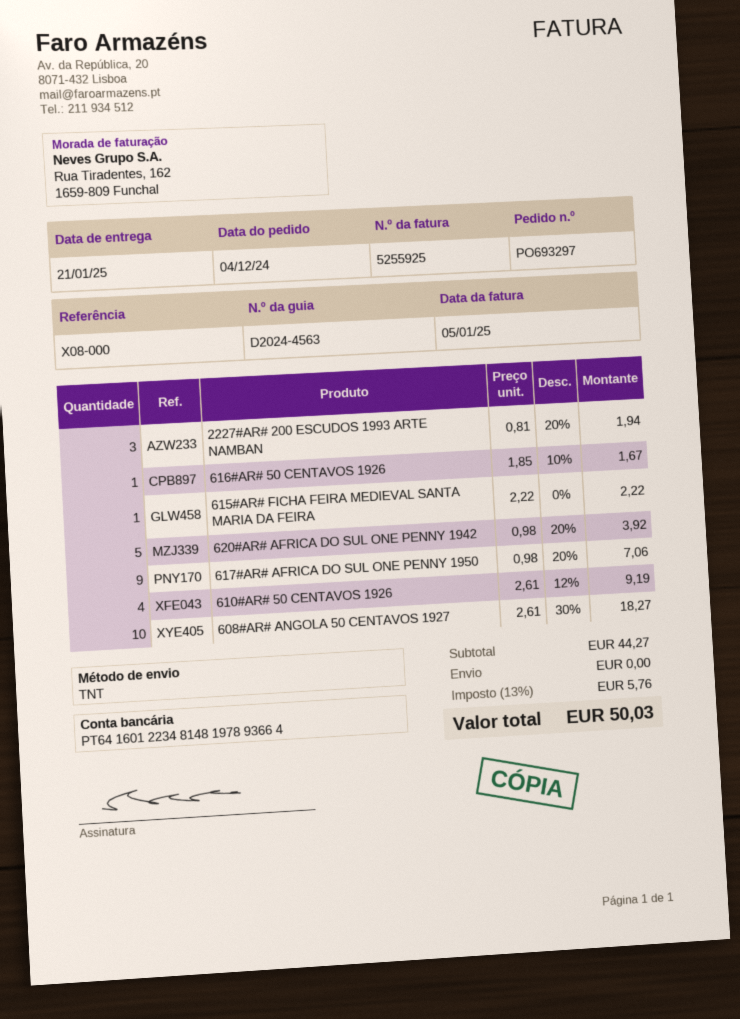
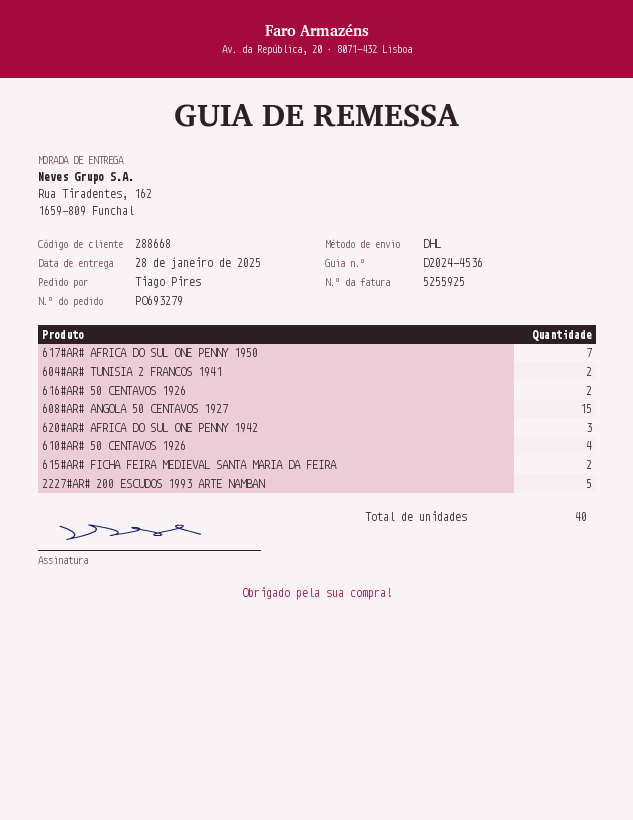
order number: PO693297 -> PO693279
delivery note number: D2024-4563 -> D2024-4536
delivery date: 2025-01-21 -> 2025-01-28
shipping method: TNT -> DHL
2227#AR# 200 ESCUDOS 1993 ARTE NAMBAN: 3 -> 5
616#AR# 50 CENTAVOS 1926: 1 -> 2
615#AR# FICHA FEIRA MEDIEVAL SANTA MARIA DA FEIRA: 1 -> 2
620#AR# AFRICA DO SUL ONE PENNY 1942: 5 -> 3
617#AR# AFRICA DO SUL ONE PENNY 1950: 9 -> 7
608#AR# ANGOLA 50 CENTAVOS 1927: 10 -> 15
604#AR# TUNISIA 2 FRANCOS 1941: none -> 2

